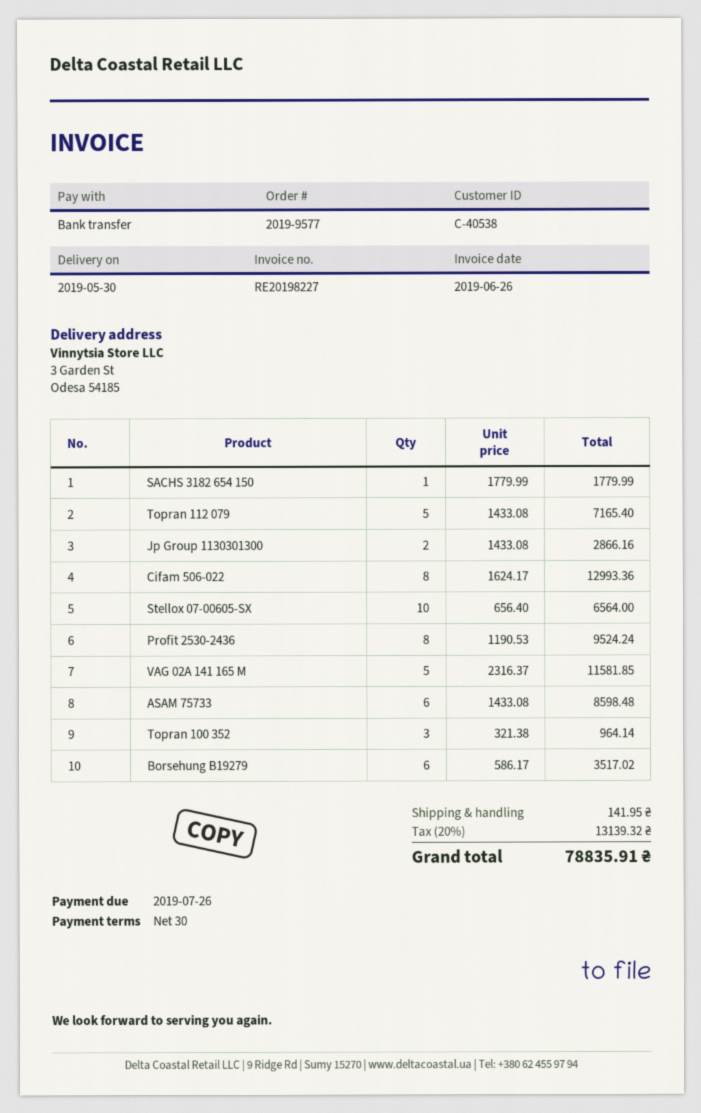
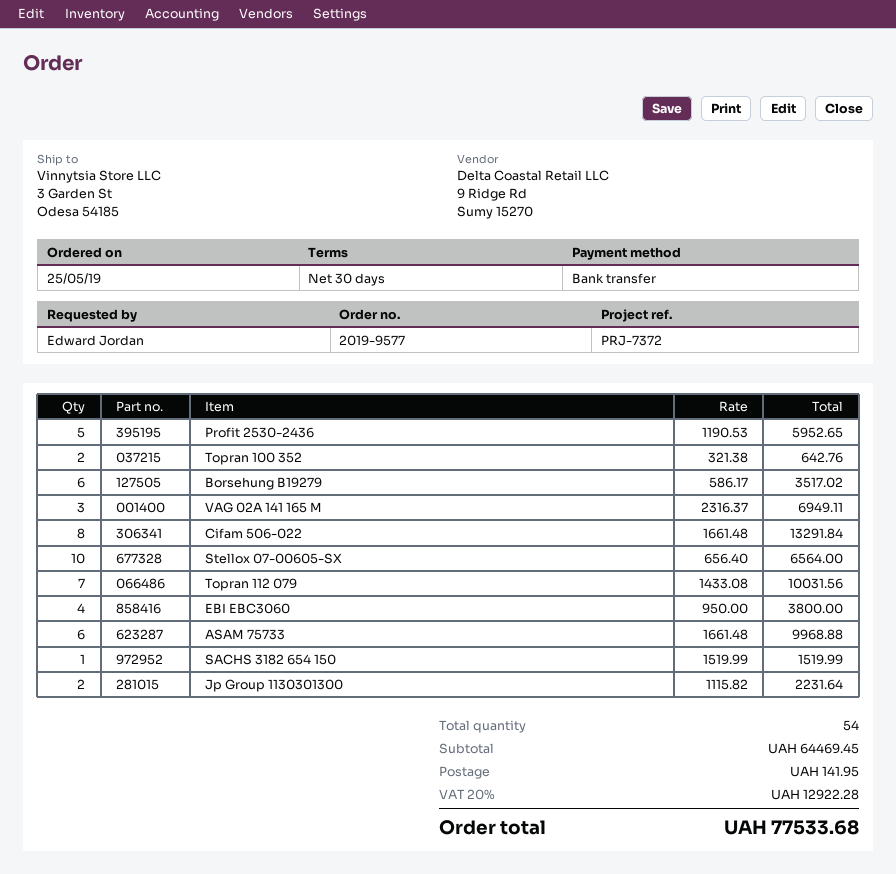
SACHS 3182 654 150: 1 x 1779.99 = 1779.99 -> 1 x 1519.99 = 1519.99
Topran 112 079: 5 x 1433.08 = 7165.40 -> 7 x 1433.08 = 10031.56
Jp Group 1130301300: 2 x 1433.08 = 2866.16 -> 2 x 1115.82 = 2231.64
Cifam 506-022: 8 x 1624.17 = 12993.36 -> 8 x 1661.48 = 13291.84
Profit 2530-2436: 8 x 1190.53 = 9524.24 -> 5 x 1190.53 = 5952.65
VAG 02A 141 165 M: 5 x 2316.37 = 11581.85 -> 3 x 2316.37 = 6949.11
ASAM 75733: 6 x 1433.08 = 8598.48 -> 6 x 1661.48 = 9968.88
Topran 100 352: 3 x 321.38 = 964.14 -> 2 x 321.38 = 642.76
EBI EBC3060: none -> 4 x 950.00 = 3800.00
tax: 20% = 13139.32 -> 20% = 12922.28
total: 78835.91 -> 77533.68

